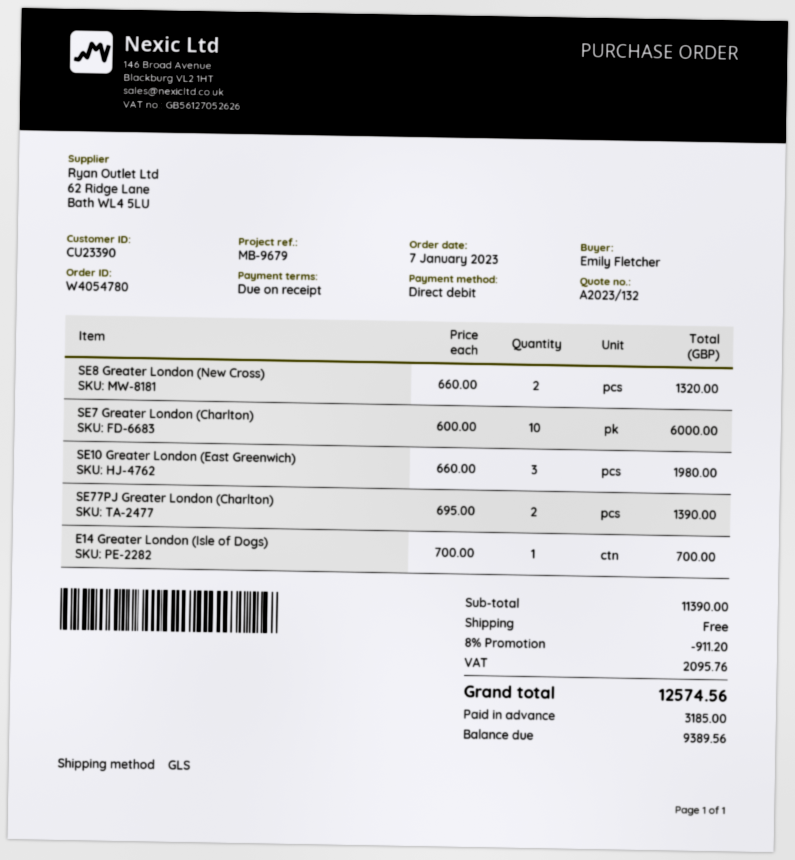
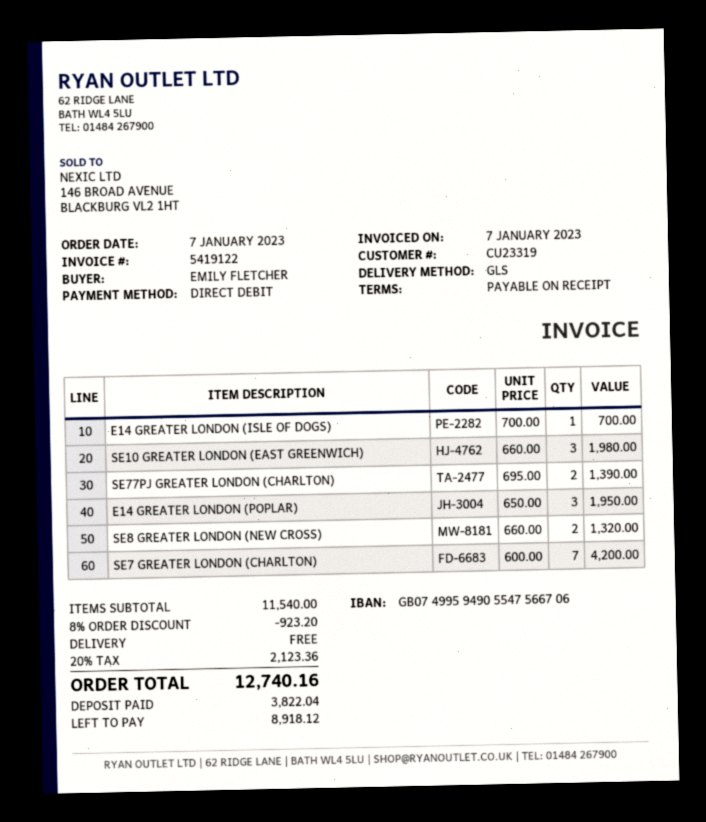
customer number: CU23390 -> CU23319
SE7 Greater London (Charlton): 10 x 600.00 = 6000.00 -> 7 x 600.00 = 4200.00
E14 GREATER LONDON (POPLAR): none -> 3 x 650.00 = 1950.00
subtotal: 11390.00 -> 11540.00
discount: 8% = 911.20 -> 8% = 923.20
tax: 2095.76 -> 2123.36
total: 12574.56 -> 12740.16
deposit: 3185.00 -> 3822.04
balance: 9389.56 -> 8918.12

